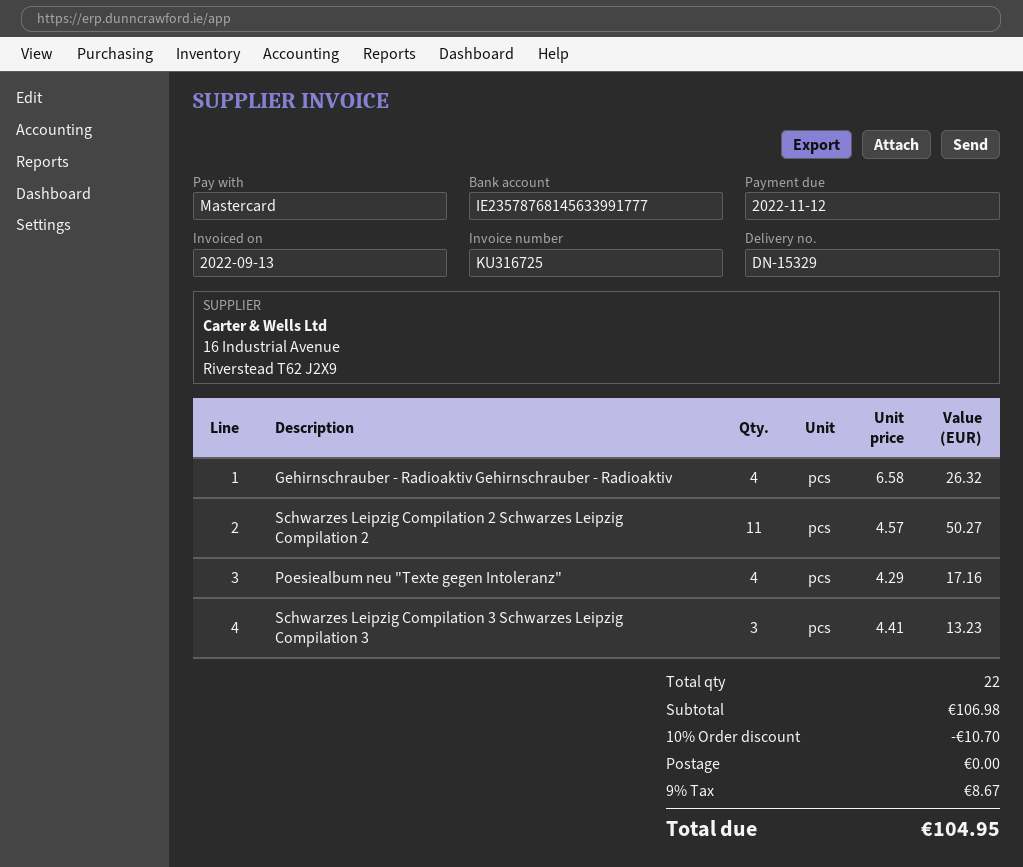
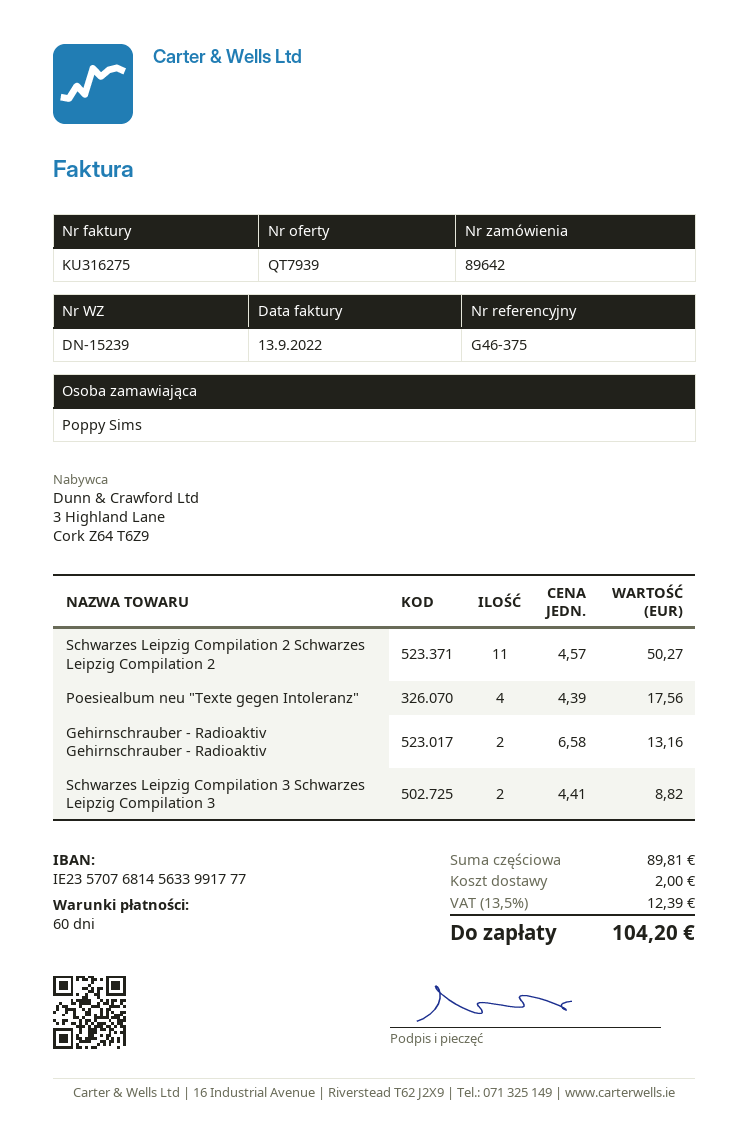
delivery note number: DN-15329 -> DN-15239
invoice number: KU316725 -> KU316275
bank account: IE23578768145633991777 -> IE23570768145633991777
Gehirnschrauber - Radioaktiv Gehirnschrauber - Radioaktiv: 4 x 6.58 = 26.32 -> 2 x 6.58 = 13.16
Poesiealbum neu "Texte gegen Intoleranz": 4 x 4.29 = 17.16 -> 4 x 4.39 = 17.56
Schwarzes Leipzig Compilation 3 Schwarzes Leipzig Compilation 3: 3 x 4.41 = 13.23 -> 2 x 4.41 = 8.82
subtotal: 106.98 -> 89.81
discount: 10% = 10.70 -> none
shipping: 0.00 -> 2.00
tax: 9% = 8.67 -> 13.5% = 12.39
total: 104.95 -> 104.20

